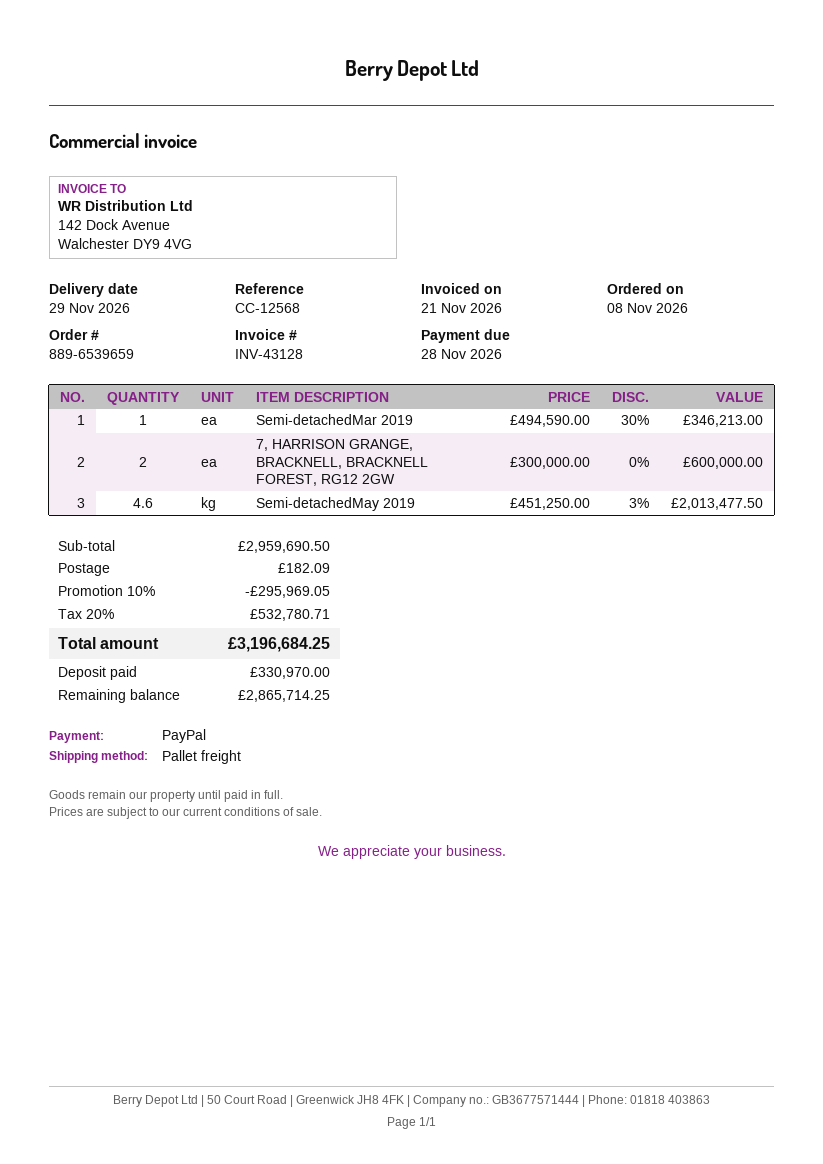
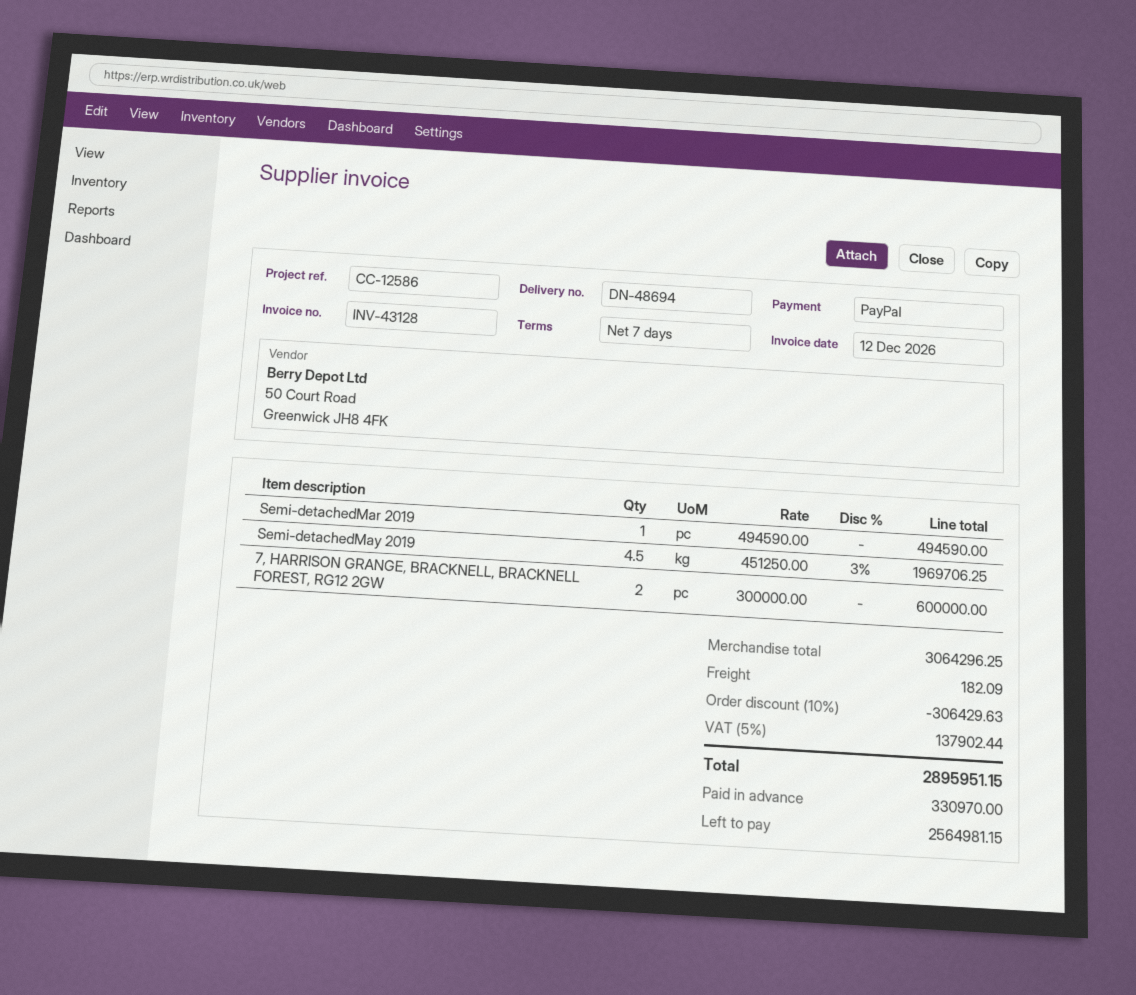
invoice date: 2026-11-21 -> 2026-12-12
reference: CC-12568 -> CC-12586
Semi-detachedMar 2019: 1 x 494590.00 - 30% = 346213.00 -> 1 x 494590.00 = 494590.00
Semi-detachedMay 2019: 4.6 x 451250.00 - 3% = 2013477.50 -> 4.5 x 451250.00 - 3% = 1969706.25
subtotal: 2959690.50 -> 3064296.25
discount: 10% = 295969.05 -> 10% = 306429.63
tax: 20% = 532780.71 -> 5% = 137902.44
total: 3196684.25 -> 2895951.15
balance: 2865714.25 -> 2564981.15

